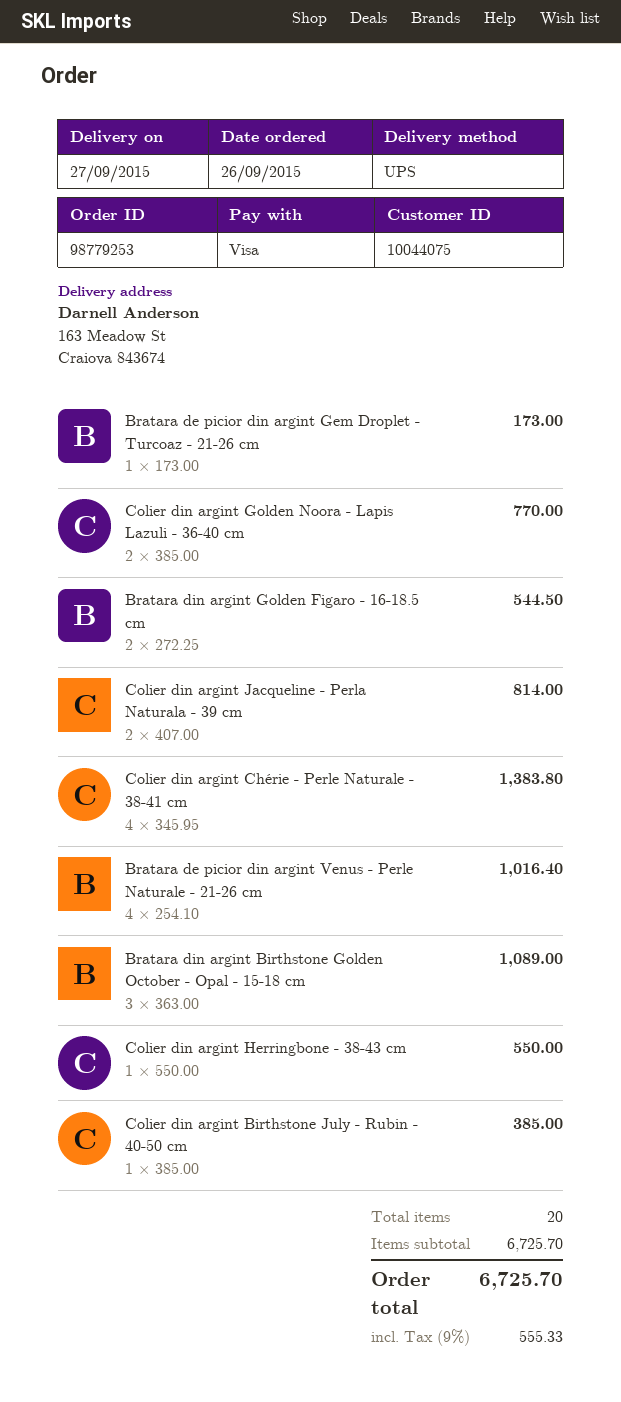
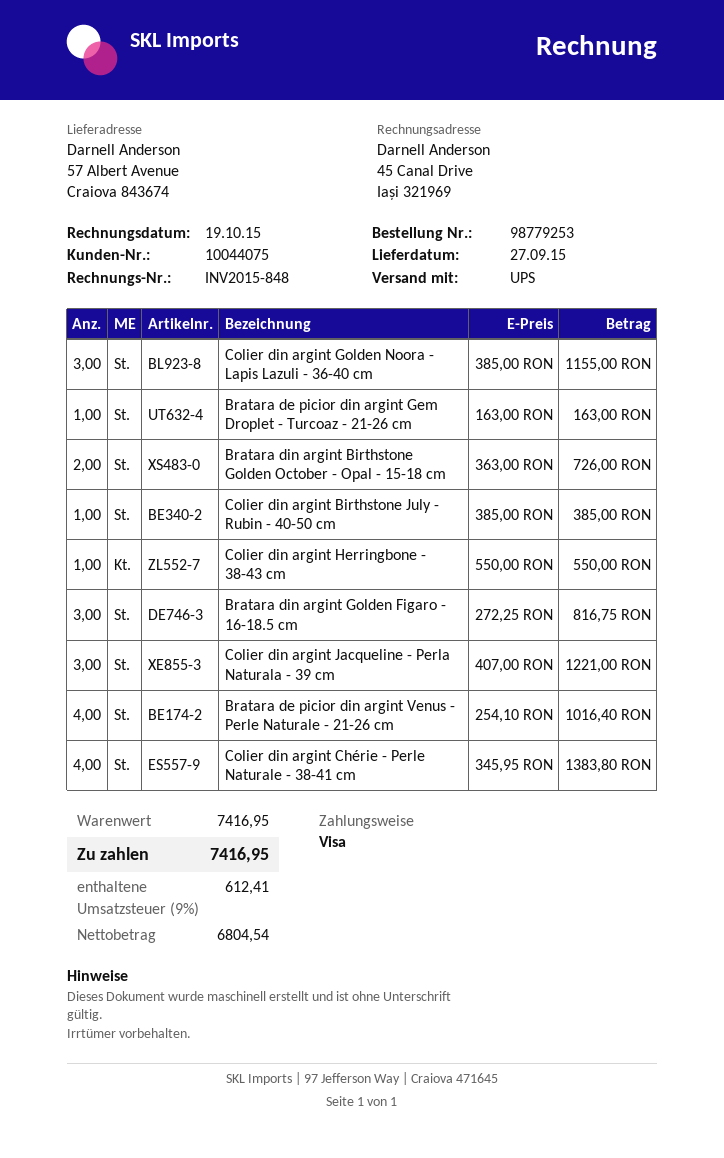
ship to: 163 Meadow St, Craiova 843674 -> 57 Albert Avenue, Craiova 843674
Bratara de picior din argint Gem Droplet - Turcoaz - 21-26 cm: 1 x 173.00 = 173.00 -> 1 x 163.00 = 163.00
Colier din argint Golden Noora - Lapis Lazuli - 36-40 cm: 2 x 385.00 = 770.00 -> 3 x 385.00 = 1155.00
Bratara din argint Golden Figaro - 16-18.5 cm: 2 x 272.25 = 544.50 -> 3 x 272.25 = 816.75
Colier din argint Jacqueline - Perla Naturala - 39 cm: 2 x 407.00 = 814.00 -> 3 x 407.00 = 1221.00
Bratara din argint Birthstone Golden October - Opal - 15-18 cm: 3 x 363.00 = 1089.00 -> 2 x 363.00 = 726.00
subtotal: 6725.70 -> 7416.95
tax: 9% = 555.33 -> 9% = 612.41
total: 6725.70 -> 7416.95

